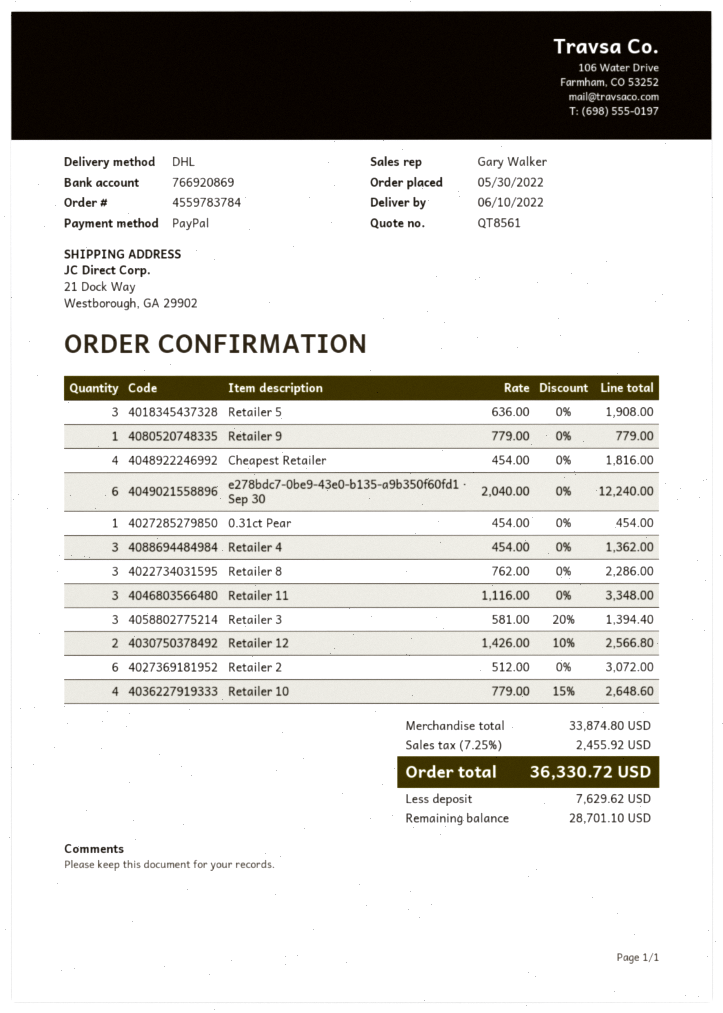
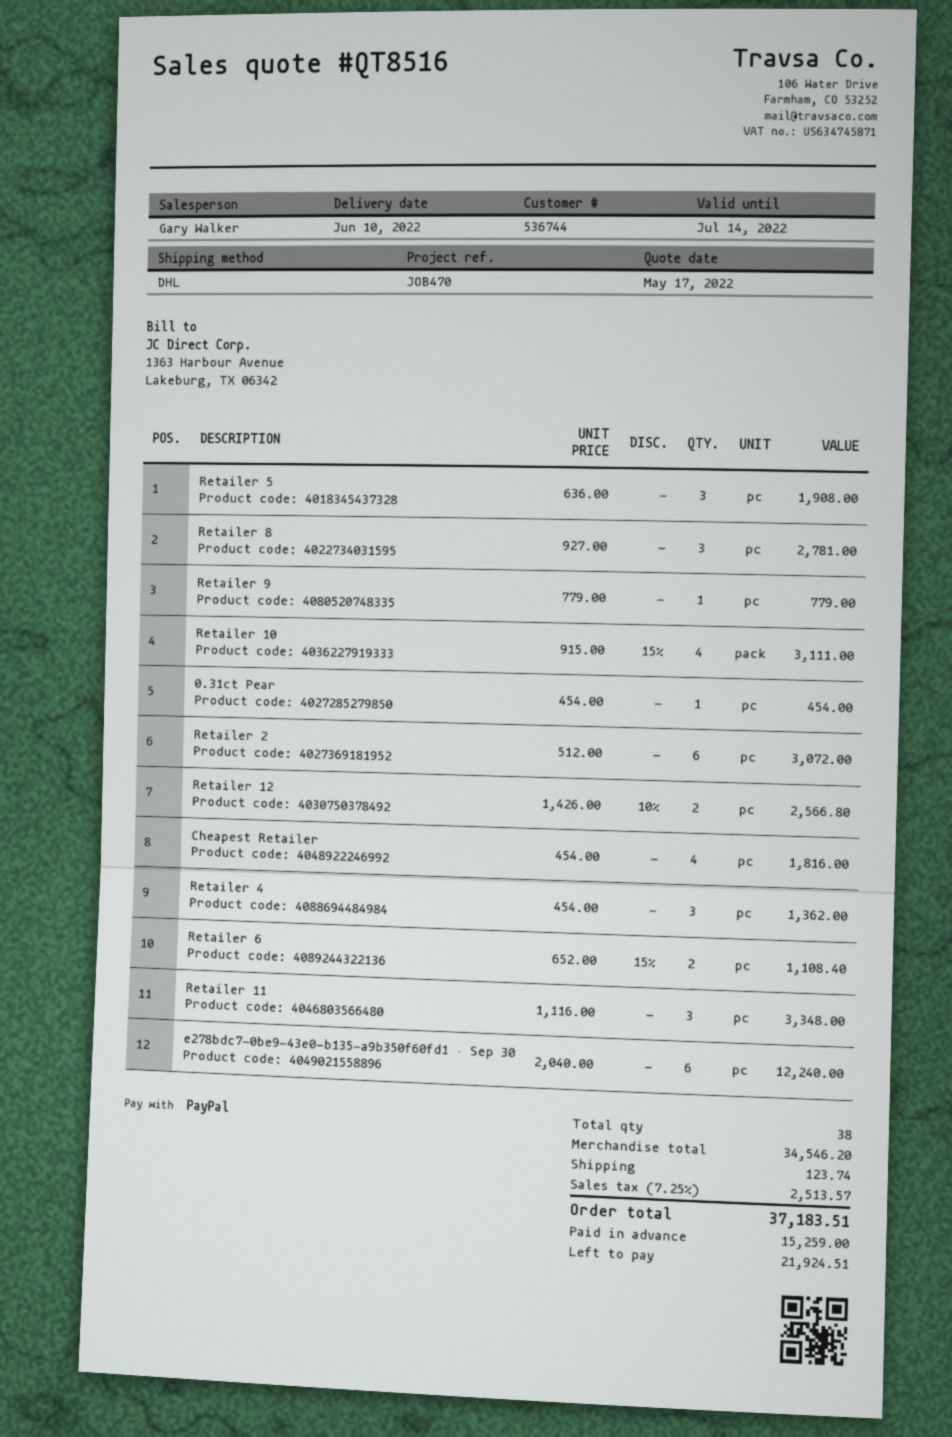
quote number: QT8561 -> QT8516
Retailer 8: 3 x 762.00 = 2286.00 -> 3 x 927.00 = 2781.00
Retailer 3: 3 x 581.00 - 20% = 1394.40 -> none
Retailer 10: 4 x 779.00 - 15% = 2648.60 -> 4 x 915.00 - 15% = 3111.00
Retailer 6: none -> 2 x 652.00 - 15% = 1108.40
subtotal: 33874.80 -> 34546.20
shipping: none -> 123.74
tax: 7.25% = 2455.92 -> 7.25% = 2513.57
total: 36330.72 -> 37183.51
deposit: 7629.62 -> 15259.00
balance: 28701.10 -> 21924.51

